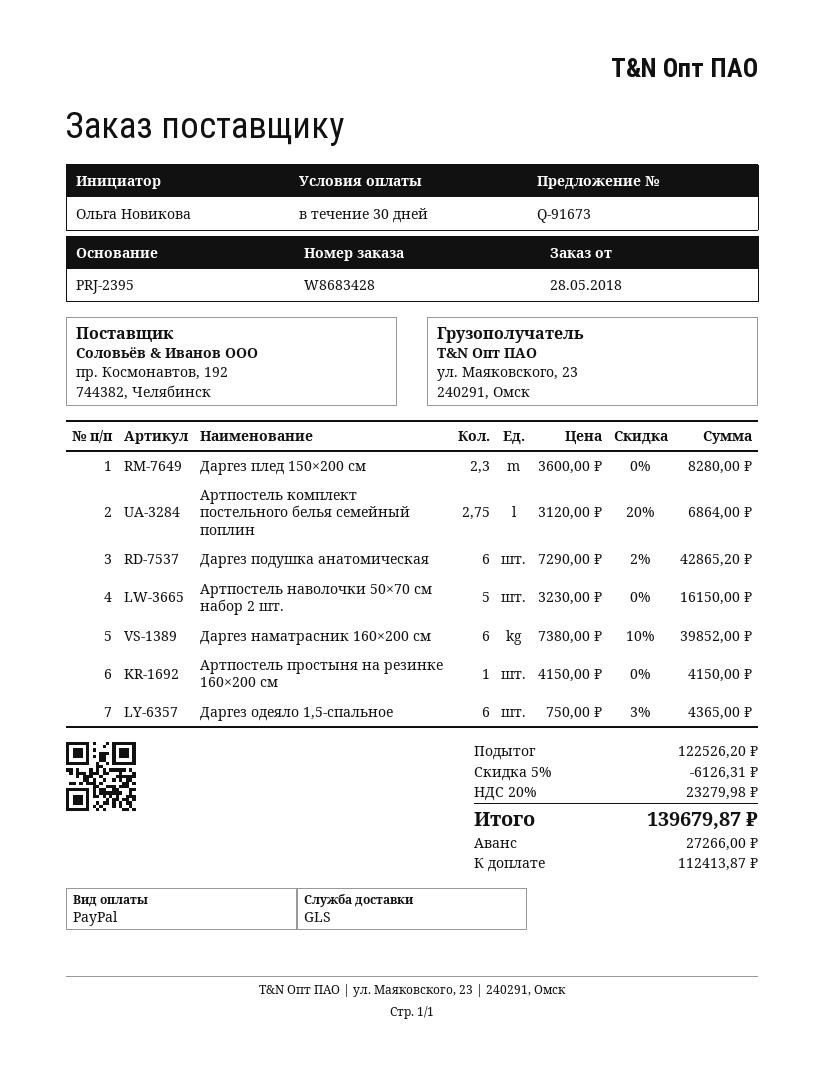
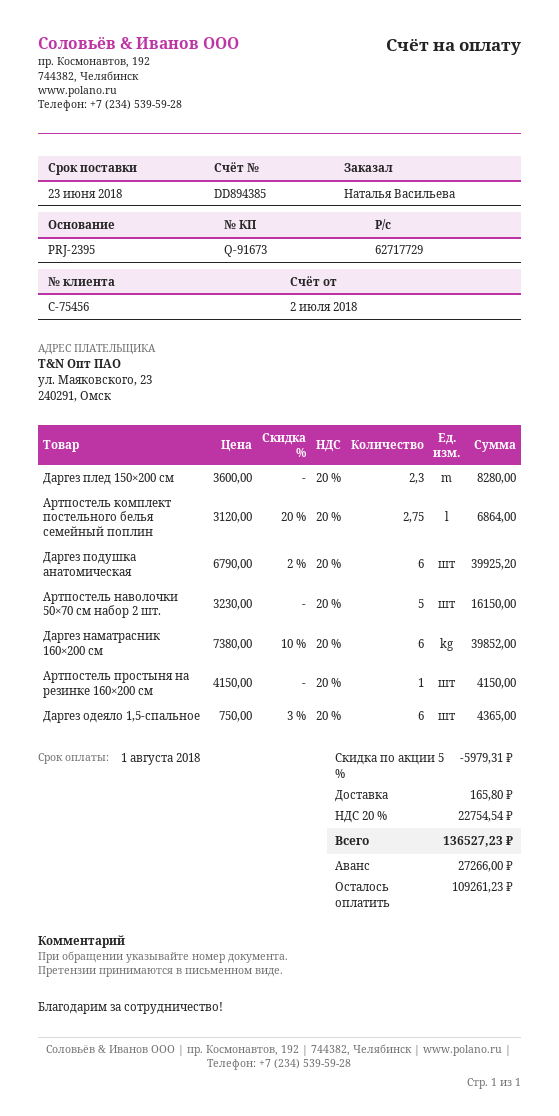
ordered by: Ольга Новикова -> Наталья Васильева
Даргез подушка анатомическая: 6 x 7290.00 - 2% = 42865.20 -> 6 x 6790.00 - 2% = 39925.20
discount: 5% = 6126.31 -> 5% = 5979.31
shipping: none -> 165.80
tax: 20% = 23279.98 -> 20% = 22754.54
total: 139679.87 -> 136527.23
balance: 112413.87 -> 109261.23

